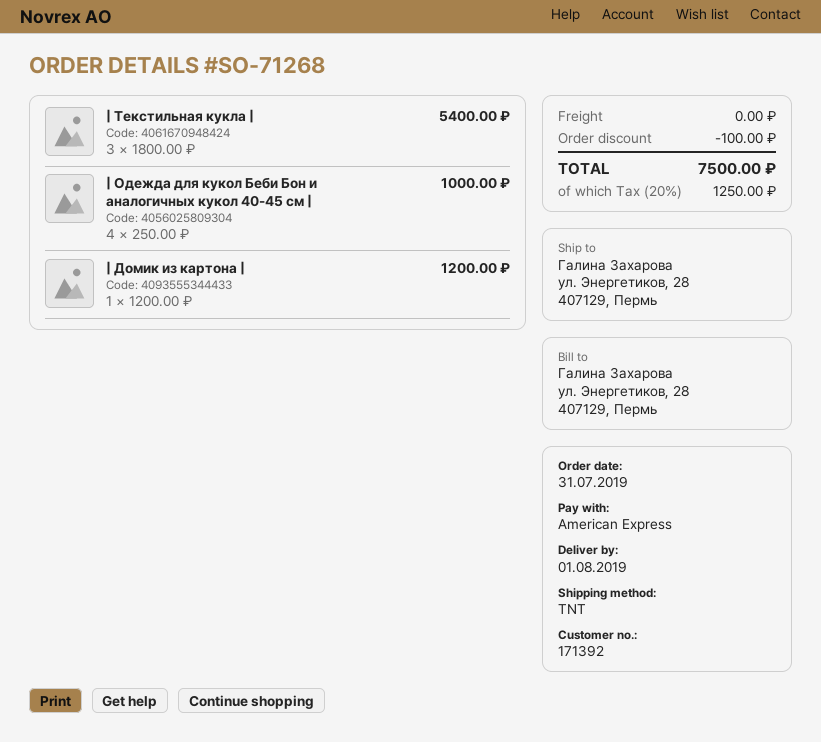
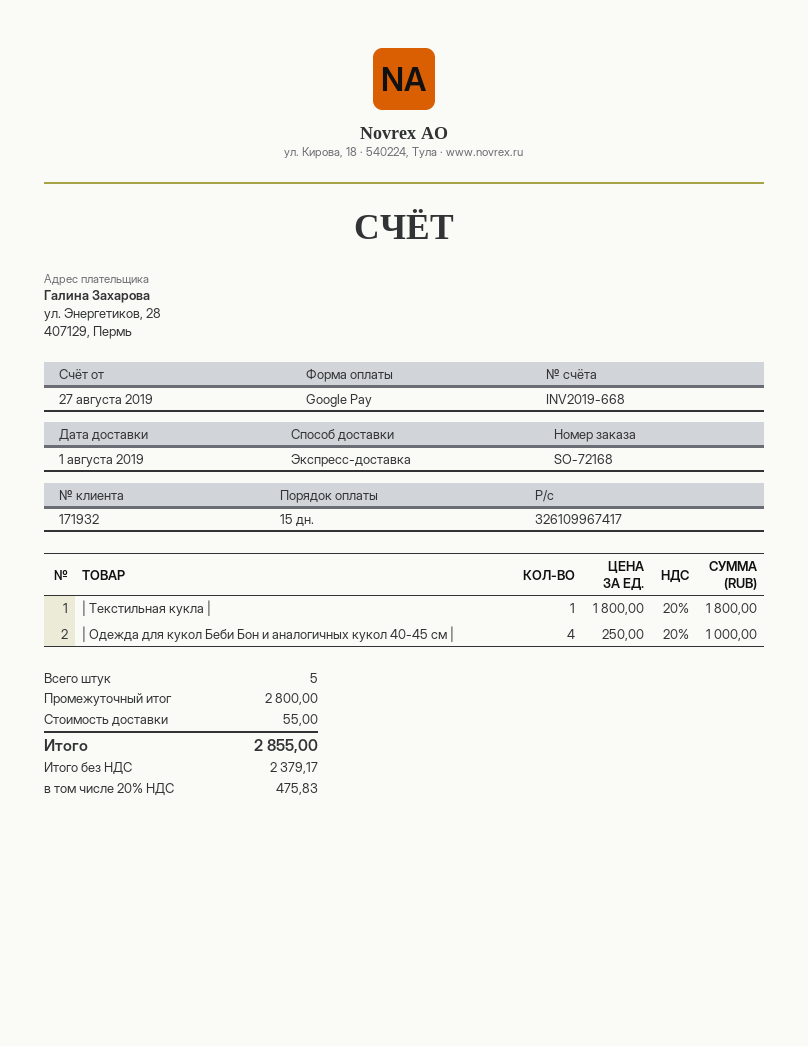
order number: SO-71268 -> SO-72168
customer number: 171392 -> 171932
payment method: American Express -> Google Pay
shipping method: TNT -> express
| Текстильная кукла |: 3 x 1800.00 = 5400.00 -> 1 x 1800.00 = 1800.00
| Домик из картона |: 1 x 1200.00 = 1200.00 -> none
discount: 100.00 -> none
shipping: 0.00 -> 55.00
tax: 20% = 1250.00 -> 20% = 475.83
total: 7500.00 -> 2855.00

